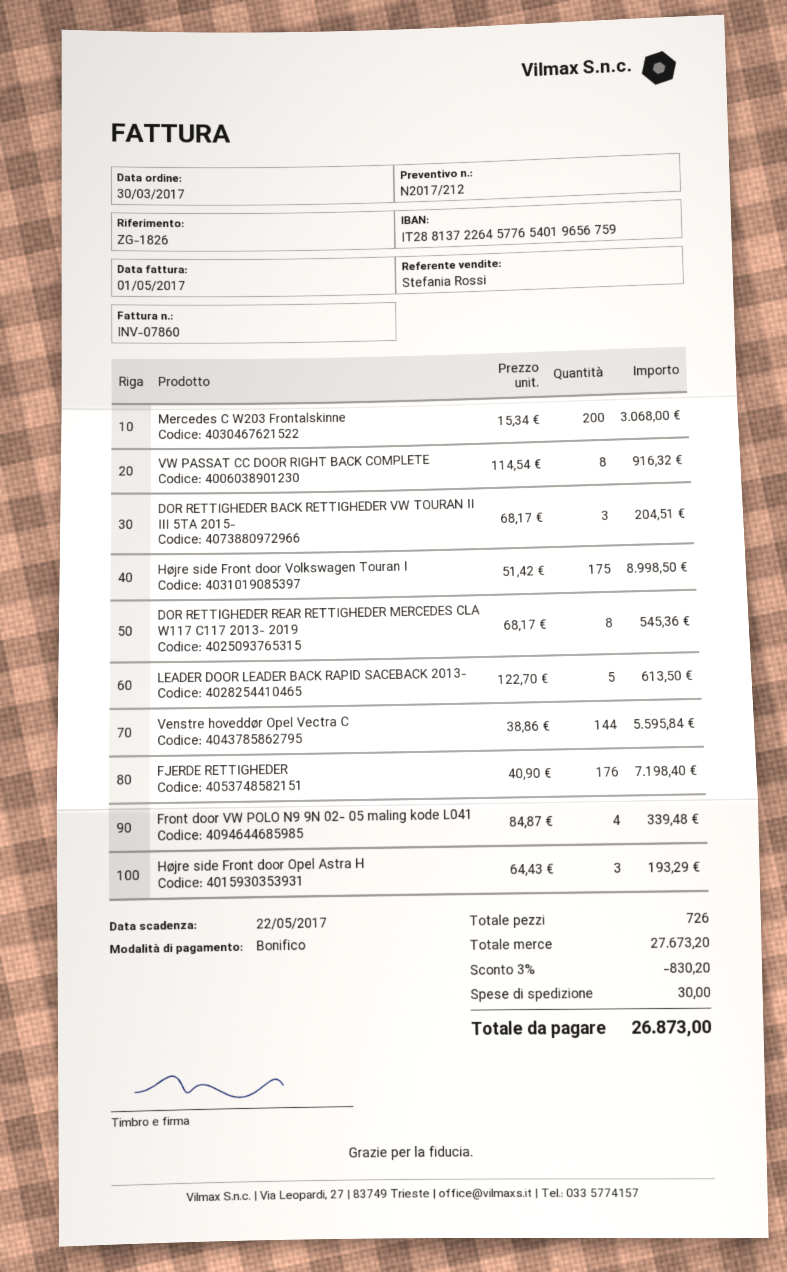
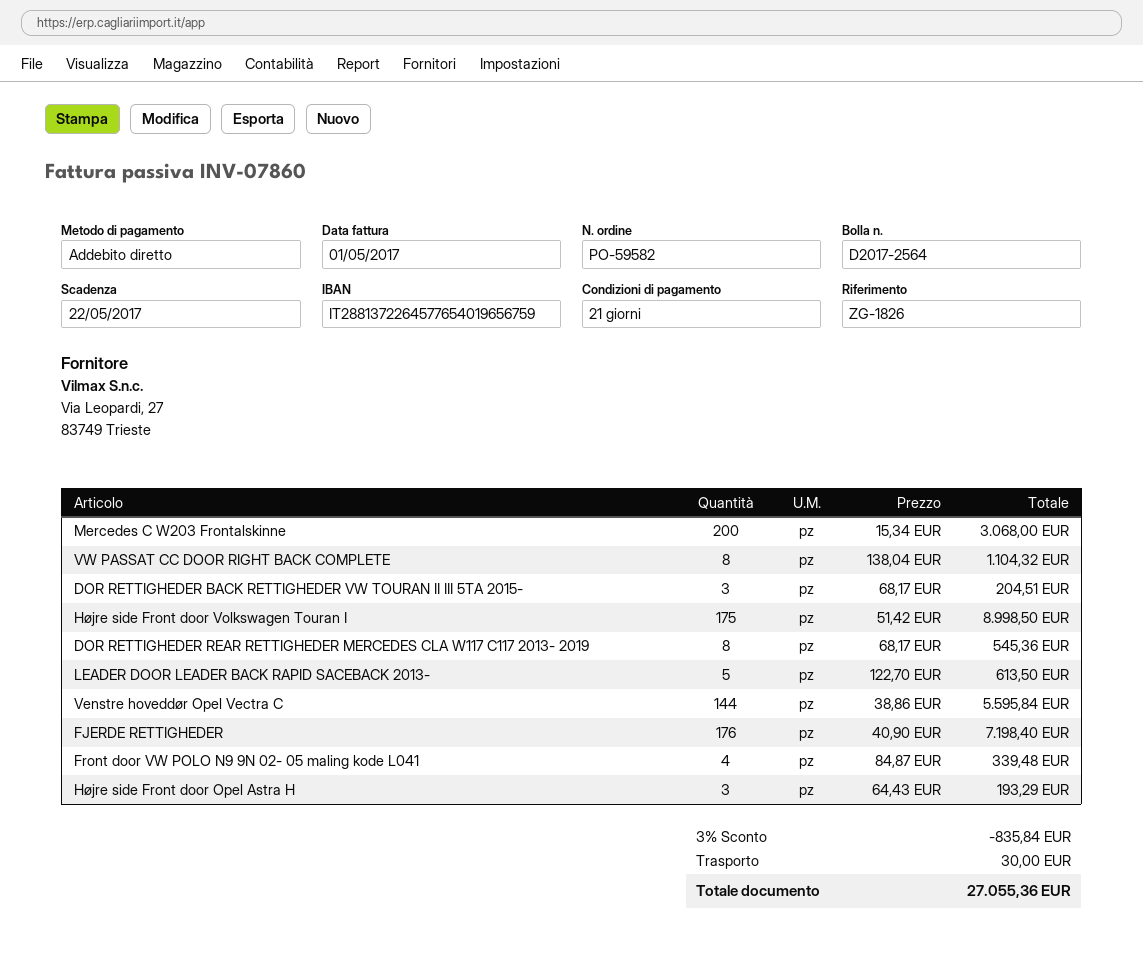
payment method: bank transfer -> direct debit
VW PASSAT CC DOOR RIGHT BACK COMPLETE: 8 x 114.54 = 916.32 -> 8 x 138.04 = 1104.32
discount: 3% = 830.20 -> 3% = 835.84
total: 26873.00 -> 27055.36

